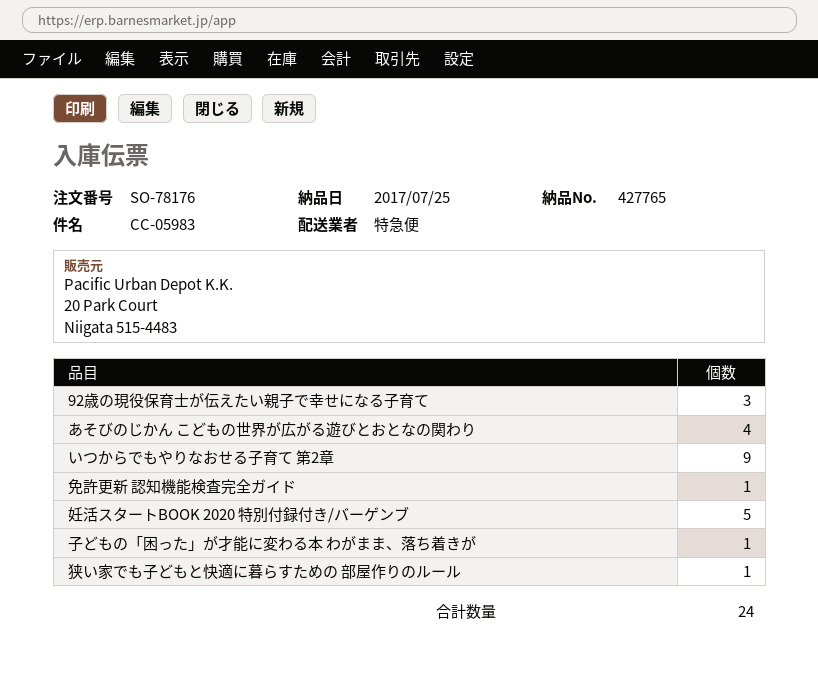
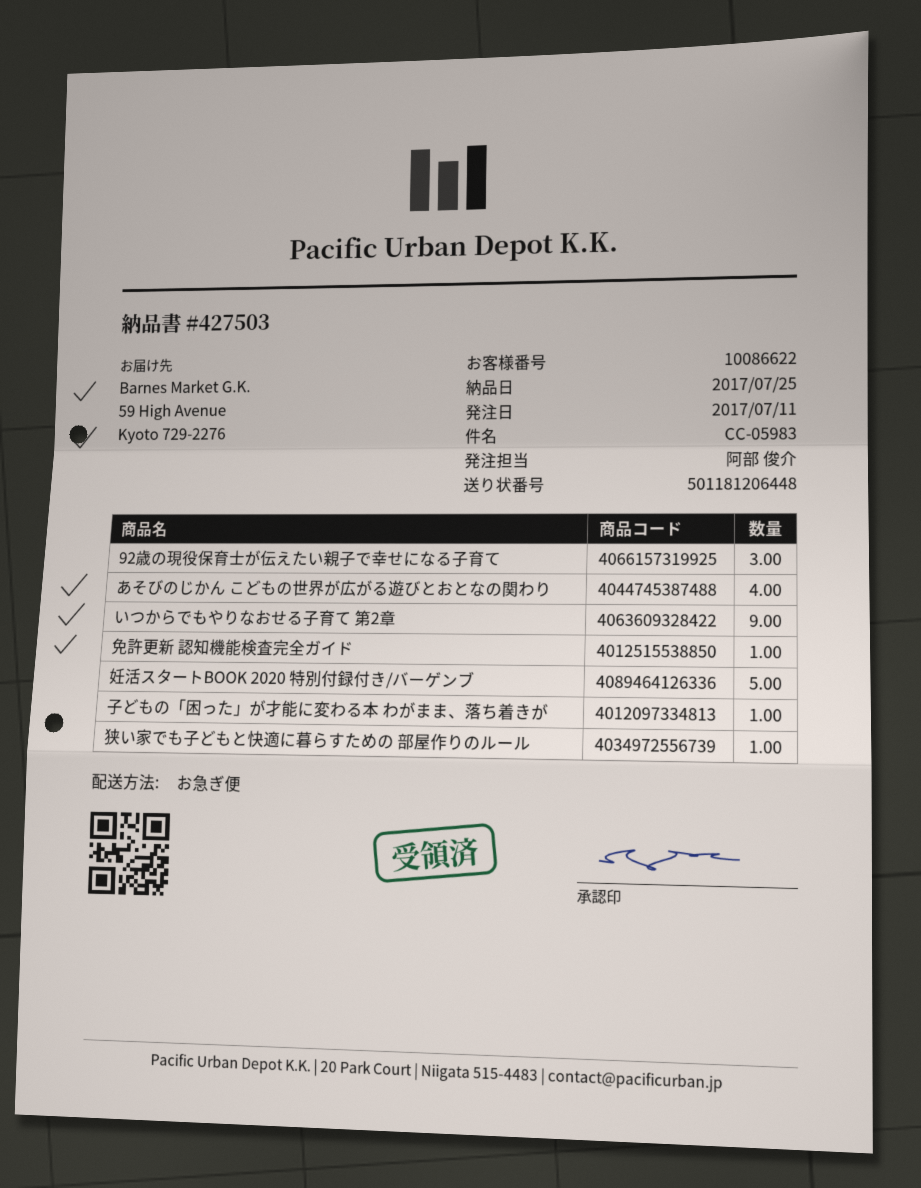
delivery note number: 427765 -> 427503

